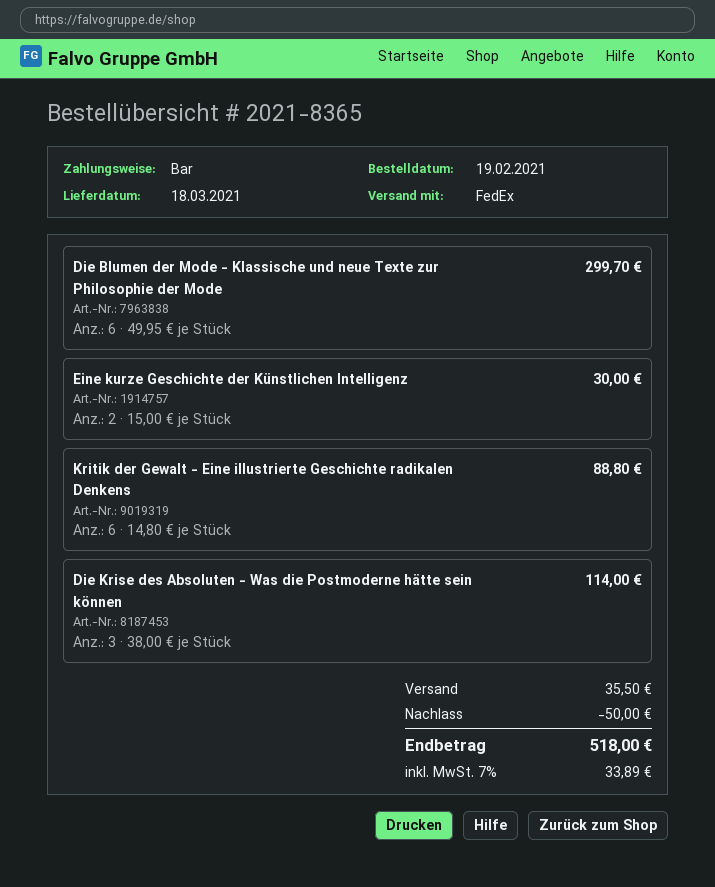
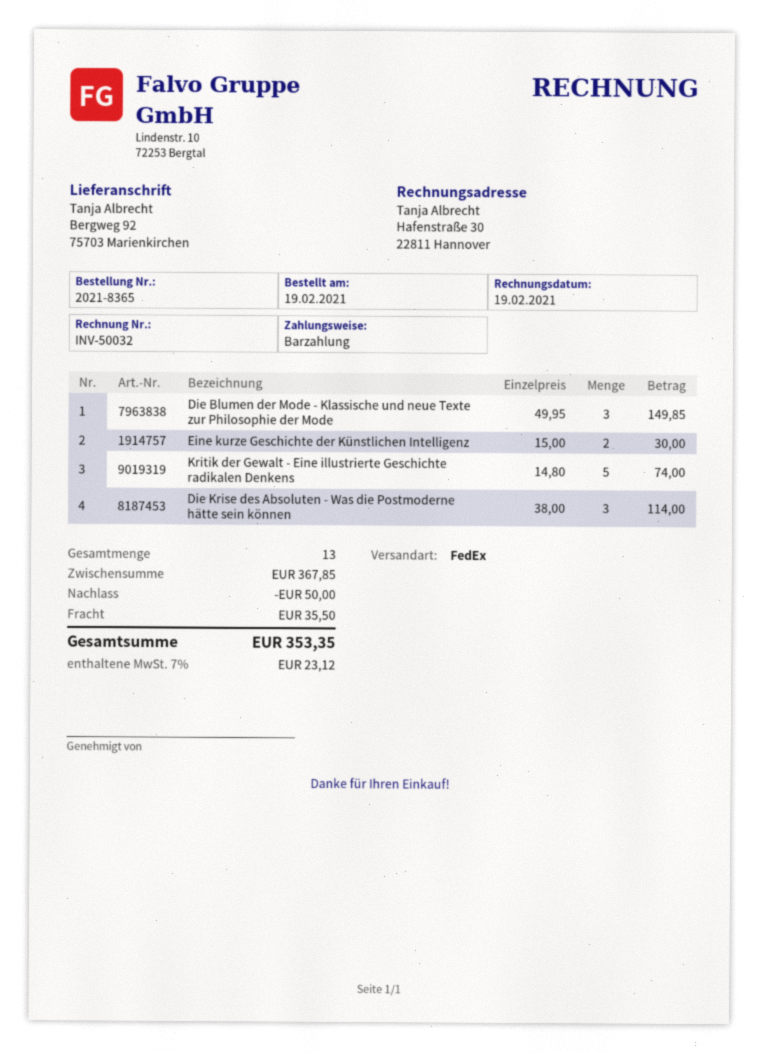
Die Blumen der Mode - Klassische und neue Texte zur Philosophie der Mode: 6 x 49.95 = 299.70 -> 3 x 49.95 = 149.85
Kritik der Gewalt - Eine illustrierte Geschichte radikalen Denkens: 6 x 14.80 = 88.80 -> 5 x 14.80 = 74.00
tax: 7% = 33.89 -> 7% = 23.12
total: 518.00 -> 353.35

